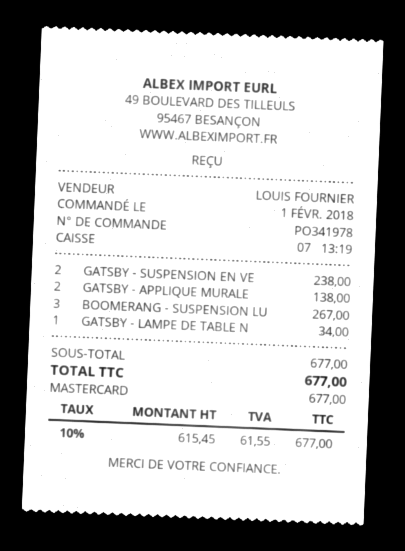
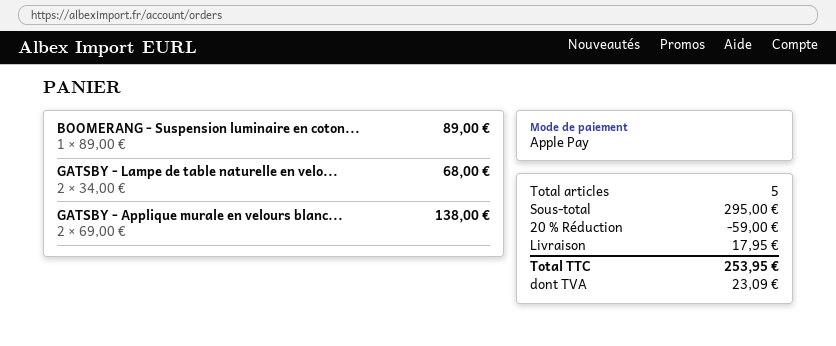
payment method: Mastercard -> Apple Pay
GATSBY - SUSPENSION EN VE: 2 for 238.00 -> none
BOOMERANG - SUSPENSION LU: 3 for 267.00 -> 1 for 89.00
GATSBY - LAMPE DE TABLE N: 1 for 34.00 -> 2 for 68.00
subtotal: 677.00 -> 295.00
discount: none -> 20% = 59.00
shipping: none -> 17.95
tax: 61.55 -> 23.09
total: 677.00 -> 253.95

